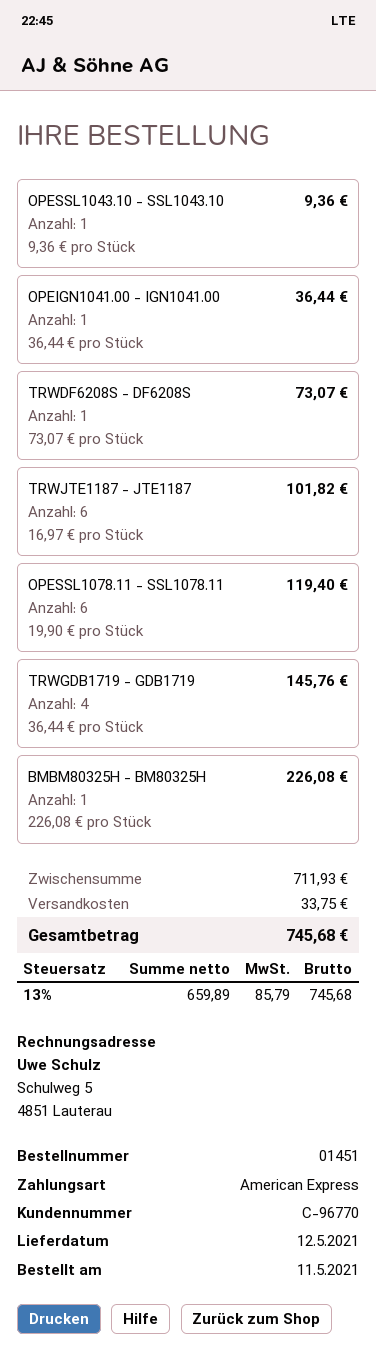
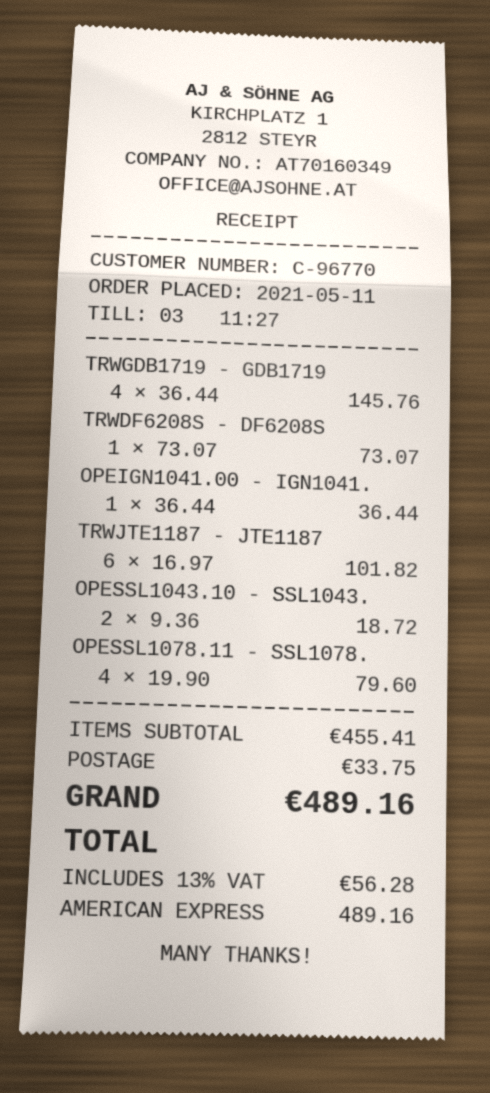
OPESSL1043.10 - SSL1043.10: 1 x 9.36 = 9.36 -> 2 x 9.36 = 18.72
OPESSL1078.11 - SSL1078.11: 6 x 19.90 = 119.40 -> 4 x 19.90 = 79.60
BMBM80325H - BM80325H: 1 x 226.08 = 226.08 -> none
subtotal: 711.93 -> 455.41
tax: 13% = 85.79 -> 13% = 56.28
total: 745.68 -> 489.16

